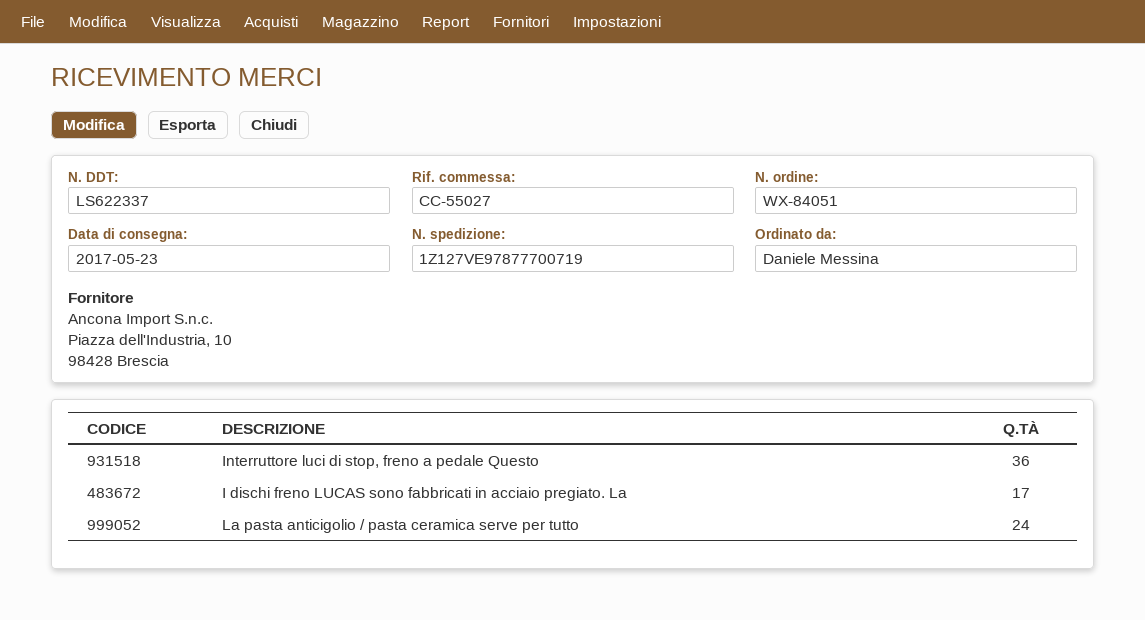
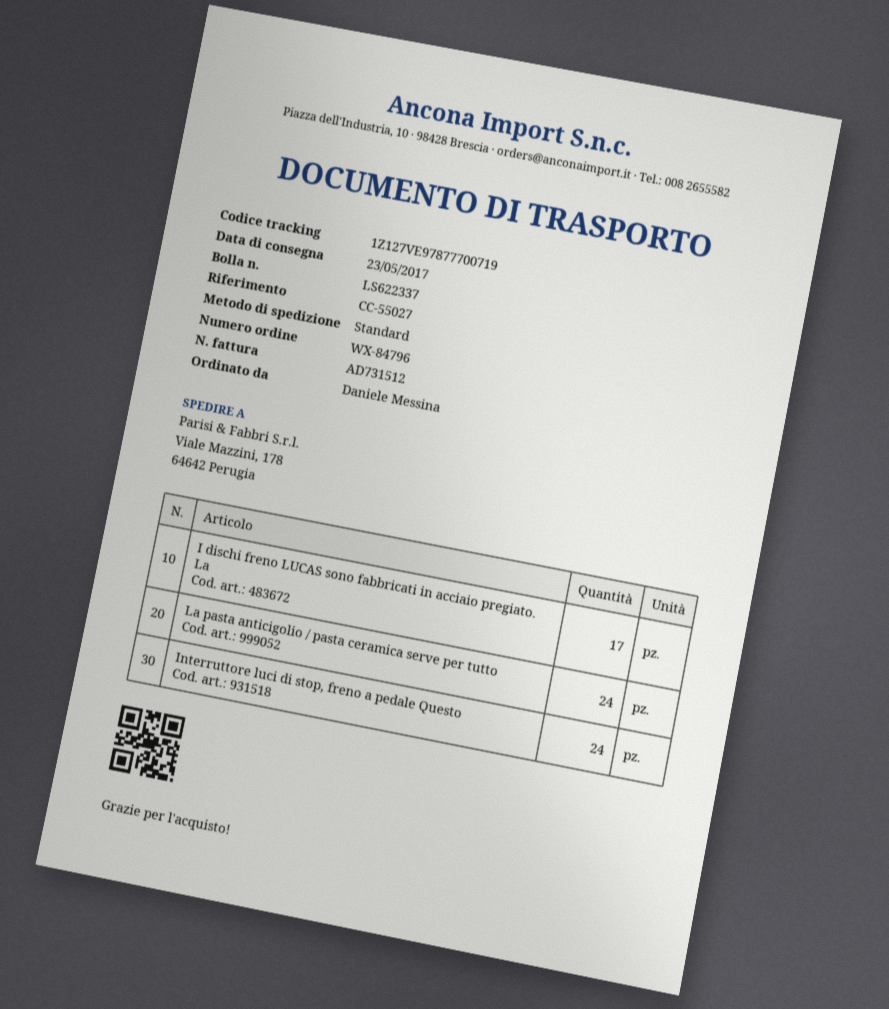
order number: WX-84051 -> WX-84796
Interruttore luci di stop, freno a pedale Questo: 36 -> 24

